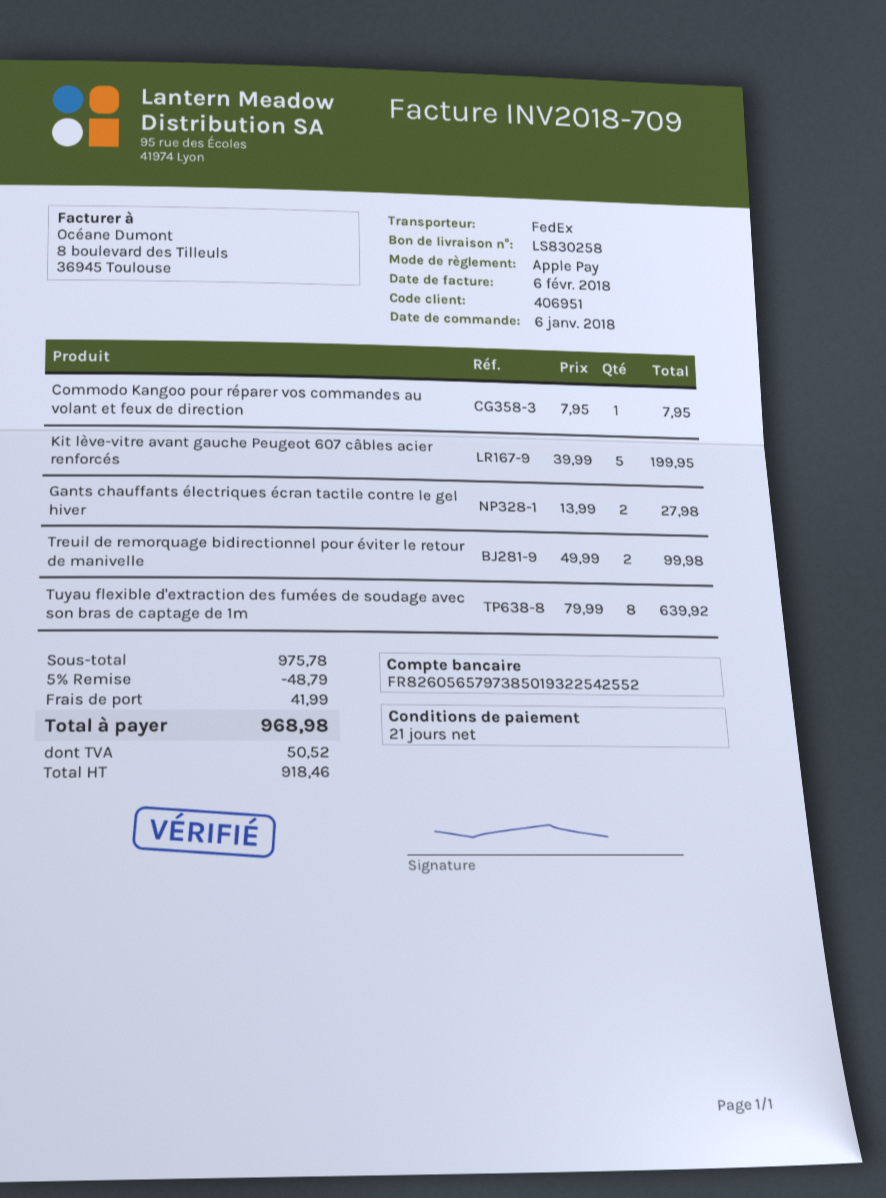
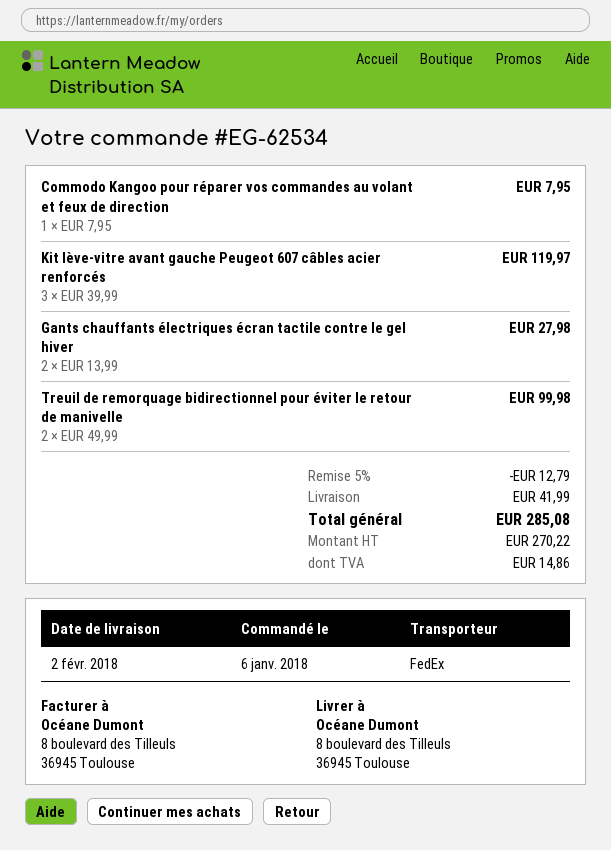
Kit lève-vitre avant gauche Peugeot 607 câbles acier renforcés: 5 x 39.99 = 199.95 -> 3 x 39.99 = 119.97
Tuyau flexible d'extraction des fumées de soudage avec son bras de captage de 1m: 8 x 79.99 = 639.92 -> none
discount: 5% = 48.79 -> 5% = 12.79
net: 918.46 -> 270.22
tax: 50.52 -> 14.86
total: 968.98 -> 285.08

